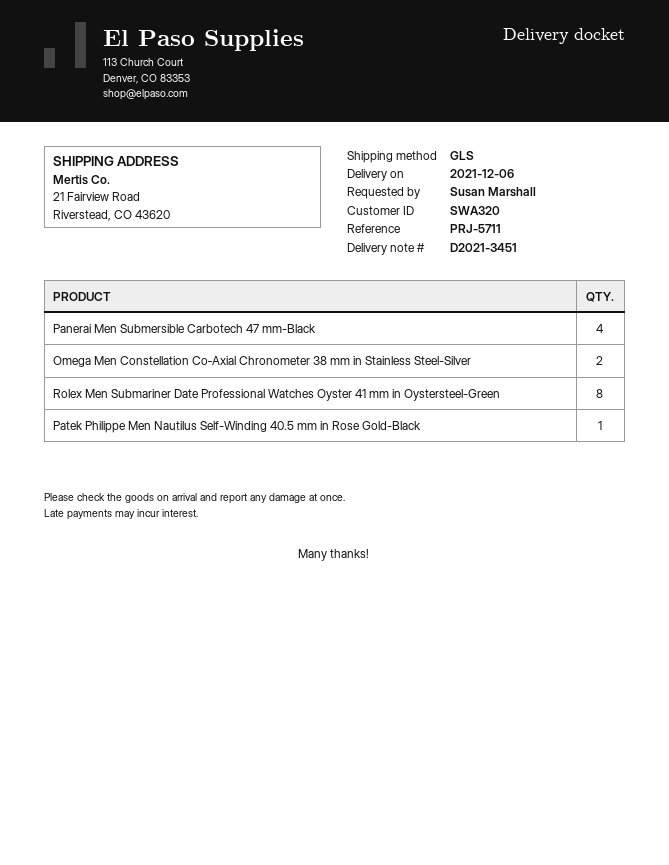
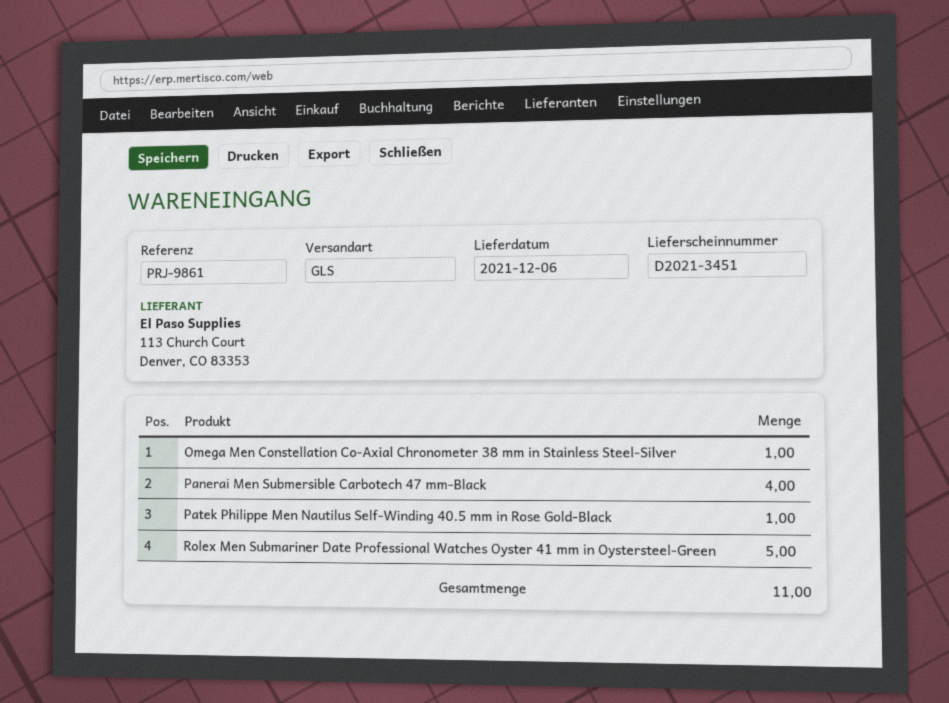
reference: PRJ-5711 -> PRJ-9861
Omega Men Constellation Co‑Axial Chronometer 38 mm in Stainless Steel-Silver: 2 -> 1
Rolex Men Submariner Date Professional Watches Oyster 41 mm in Oystersteel-Green: 8 -> 5

